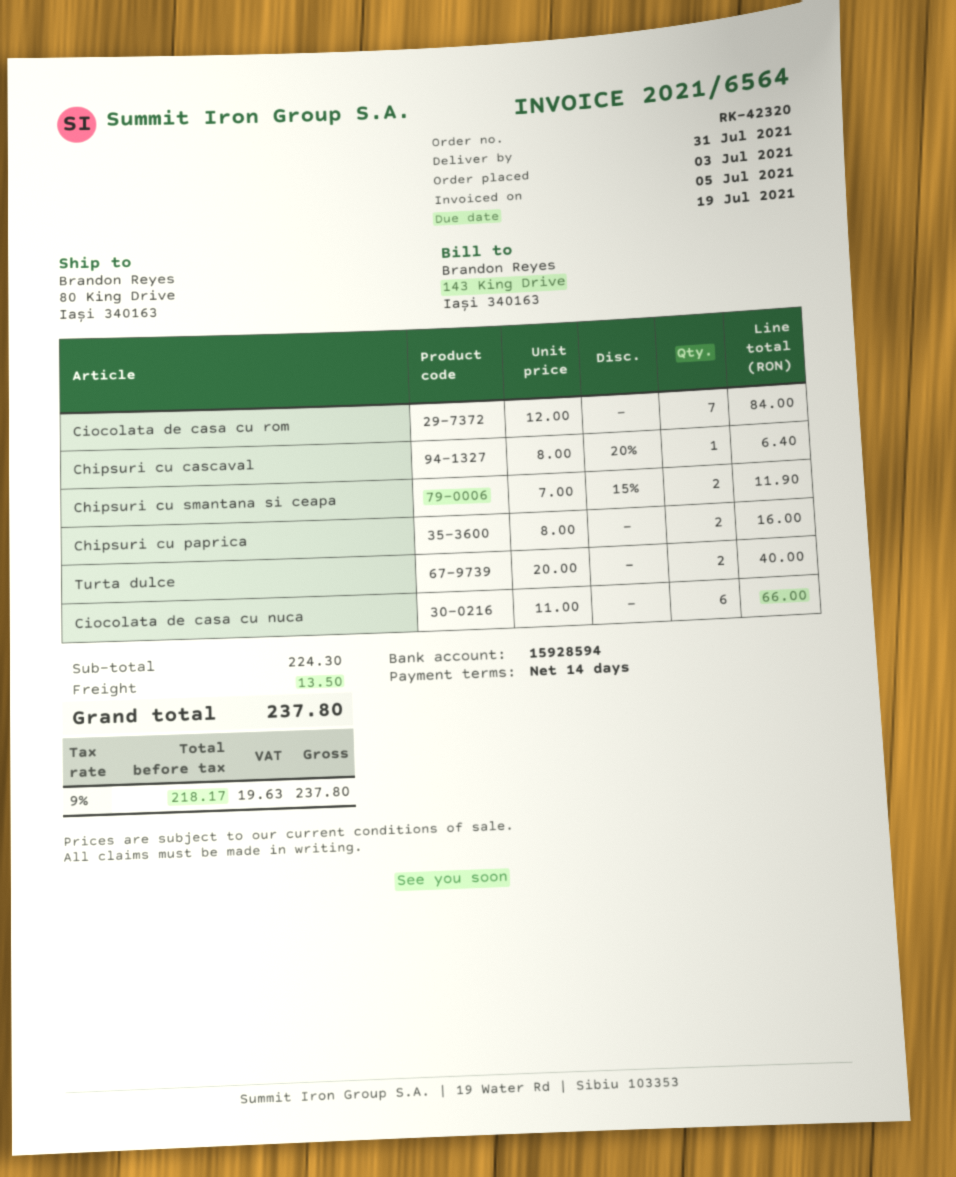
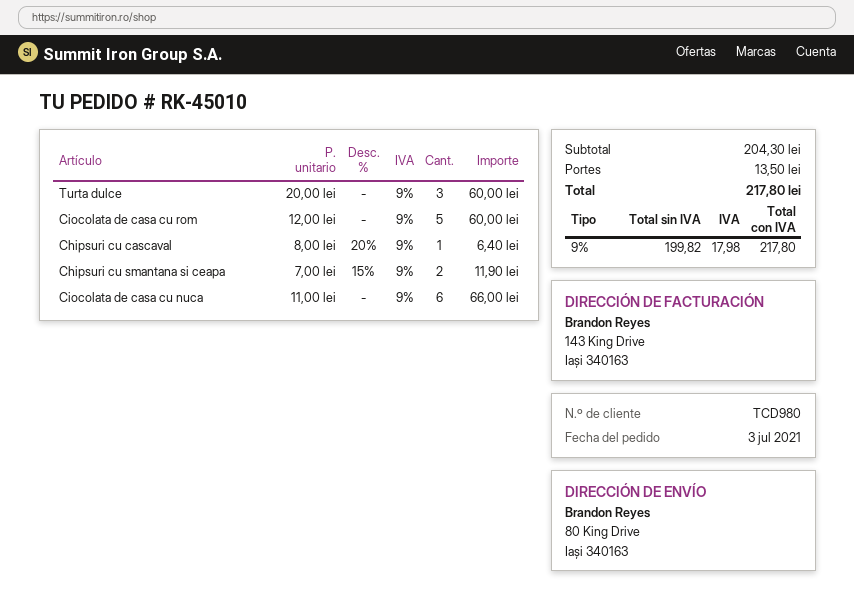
order number: RK-42320 -> RK-45010
Ciocolata de casa cu rom: 7 x 12.00 = 84.00 -> 5 x 12.00 = 60.00
Chipsuri cu paprica: 2 x 8.00 = 16.00 -> none
Turta dulce: 2 x 20.00 = 40.00 -> 3 x 20.00 = 60.00
subtotal: 224.30 -> 204.30
net: 218.17 -> 199.82
tax: 9% = 19.63 -> 9% = 17.98
total: 237.80 -> 217.80

